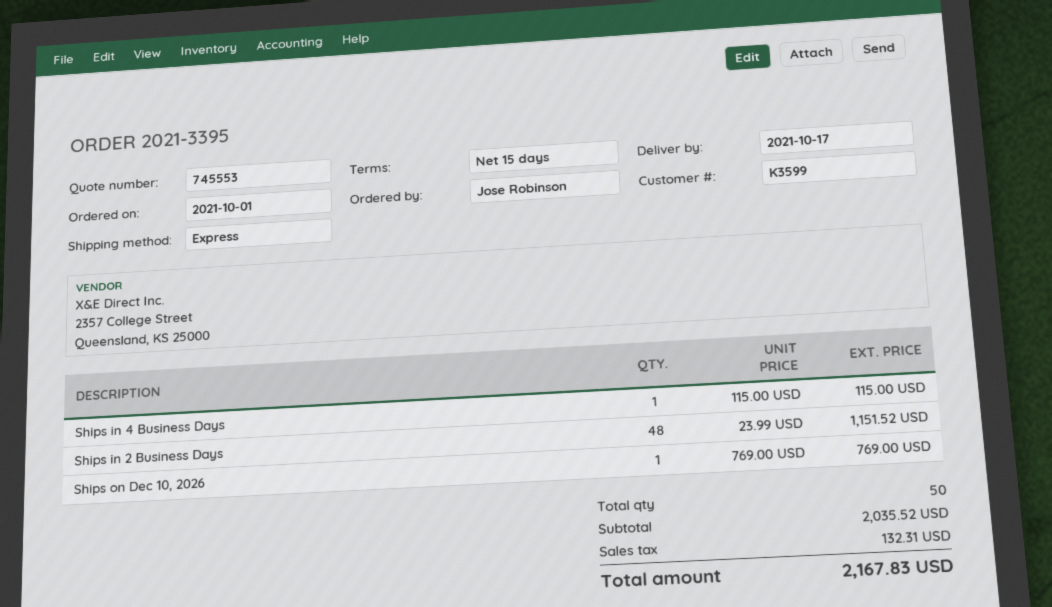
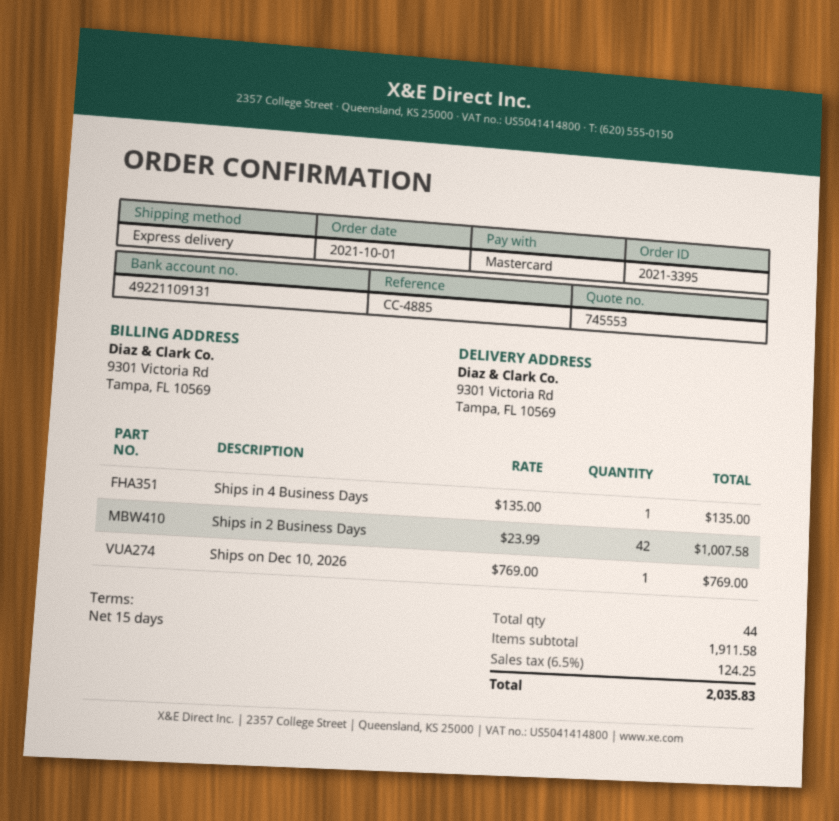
Ships in 4 Business Days: 1 x 115.00 = 115.00 -> 1 x 135.00 = 135.00
Ships in 2 Business Days: 48 x 23.99 = 1151.52 -> 42 x 23.99 = 1007.58
total quantity: 50 -> 44
subtotal: 2035.52 -> 1911.58
tax: 132.31 -> 124.25
total: 2167.83 -> 2035.83

